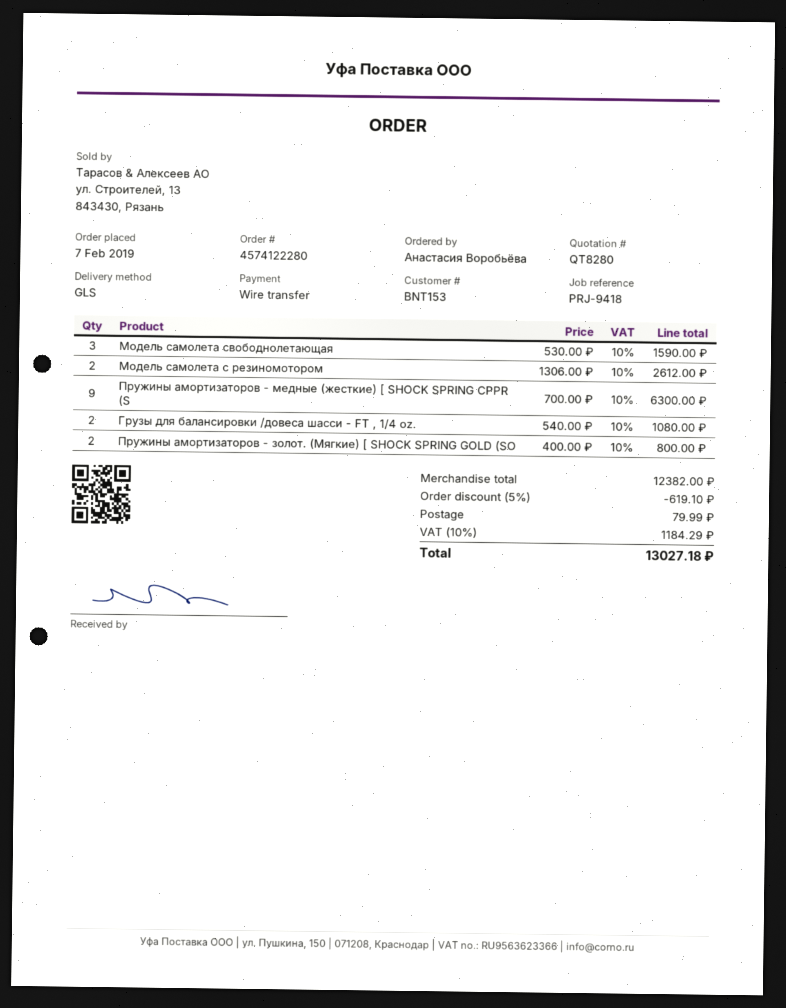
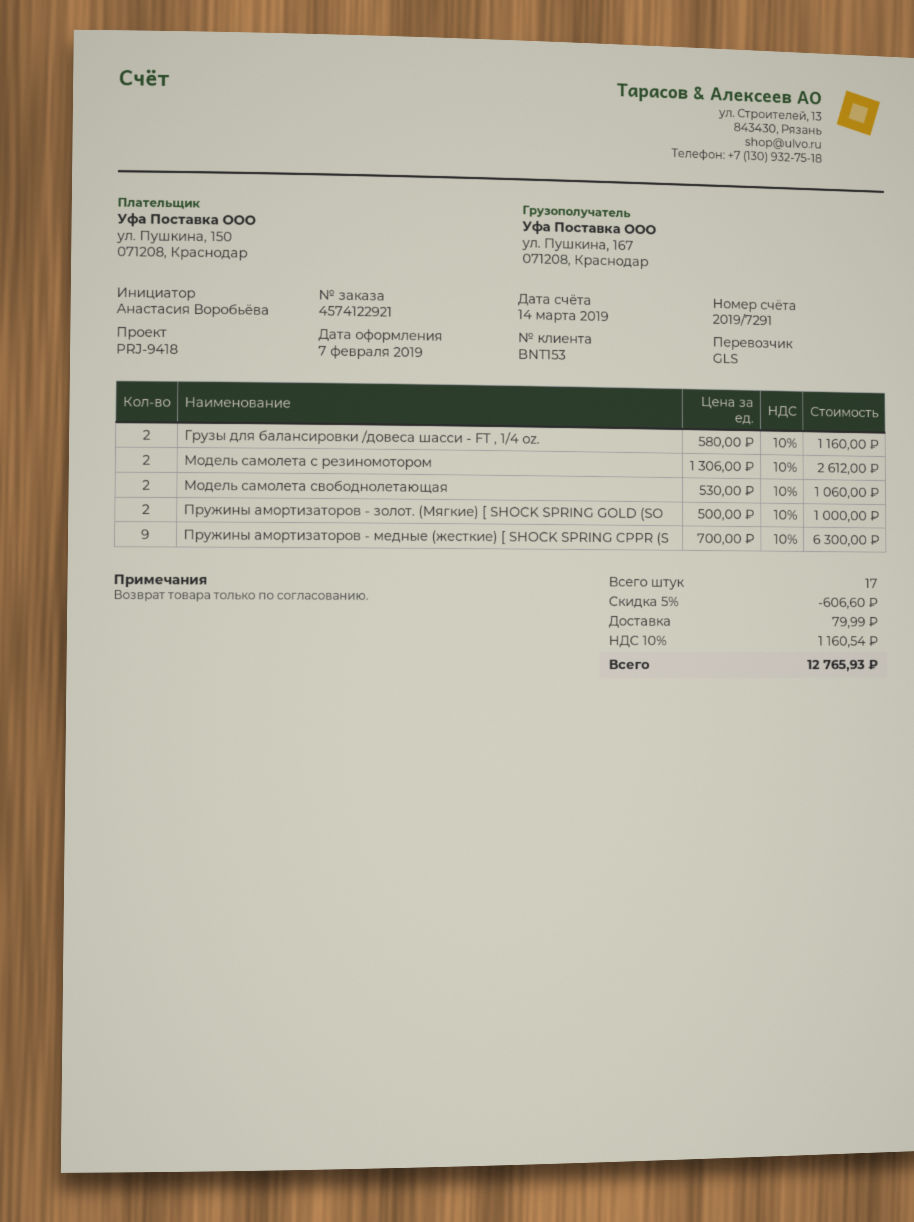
order number: 4574122280 -> 4574122921
Модель самолета свободнолетающая: 3 x 530.00 = 1590.00 -> 2 x 530.00 = 1060.00
Грузы для балансировки /довеса шасси - FT , 1/4 oz.: 2 x 540.00 = 1080.00 -> 2 x 580.00 = 1160.00
Пружины амортизаторов - золот. (Мягкие) [ SHOCK SPRING GOLD (SO: 2 x 400.00 = 800.00 -> 2 x 500.00 = 1000.00
discount: 5% = 619.10 -> 5% = 606.60
tax: 10% = 1184.29 -> 10% = 1160.54
total: 13027.18 -> 12765.93

